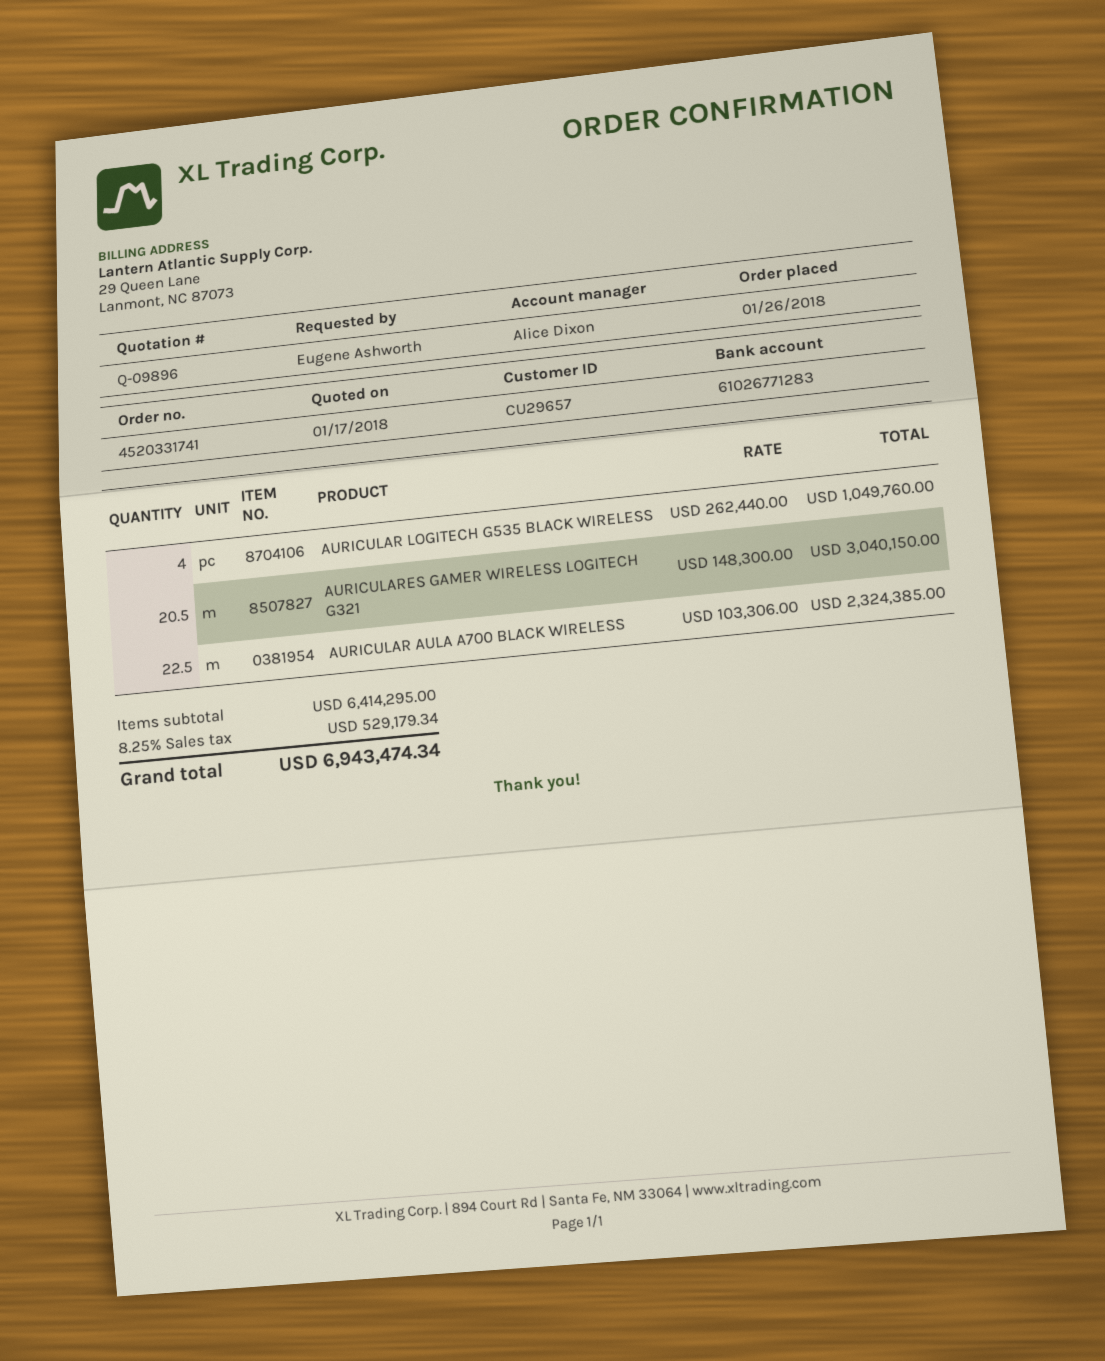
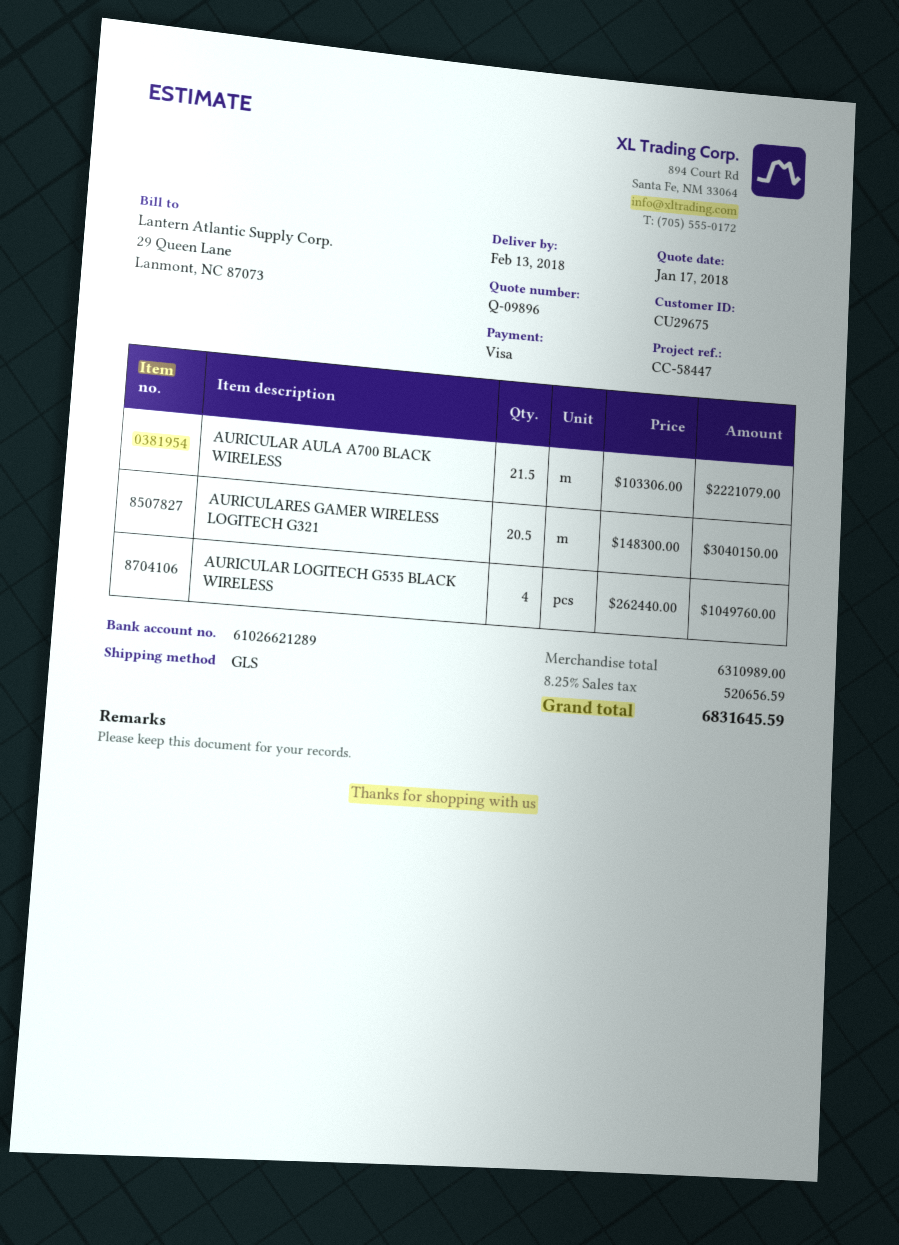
customer number: CU29657 -> CU29675
bank account: 61026771283 -> 61026621289
AURICULAR AULA A700 BLACK WIRELESS: 22.5 x 103306.00 = 2324385.00 -> 21.5 x 103306.00 = 2221079.00
subtotal: 6414295.00 -> 6310989.00
tax: 8.25% = 529179.34 -> 8.25% = 520656.59
total: 6943474.34 -> 6831645.59

